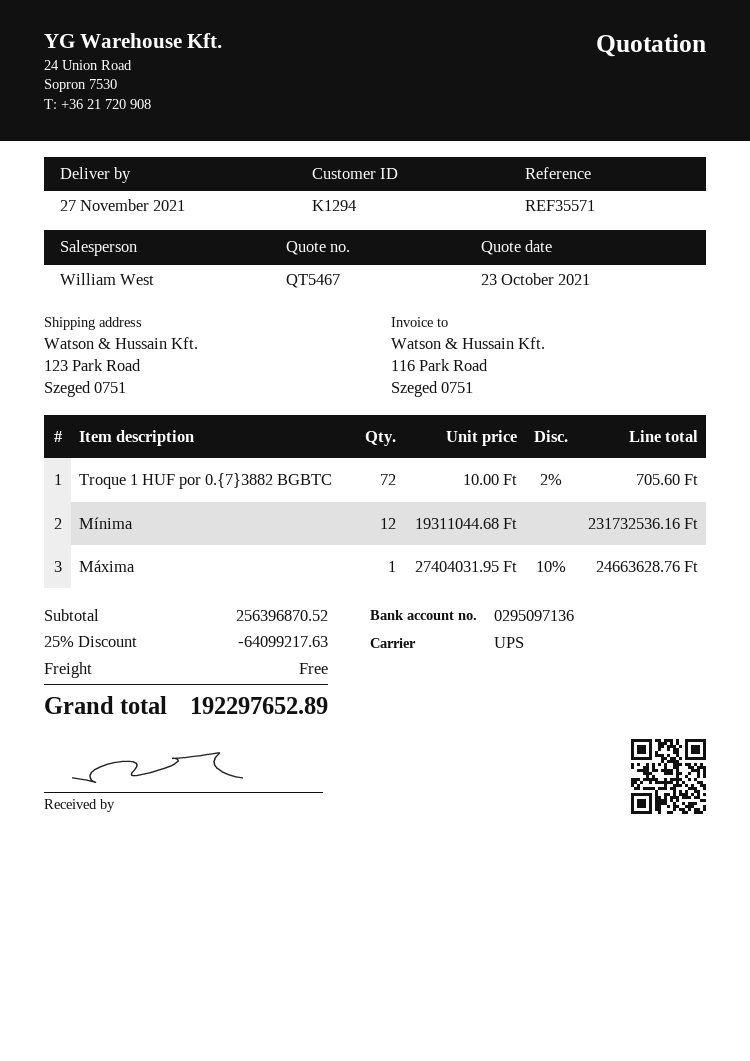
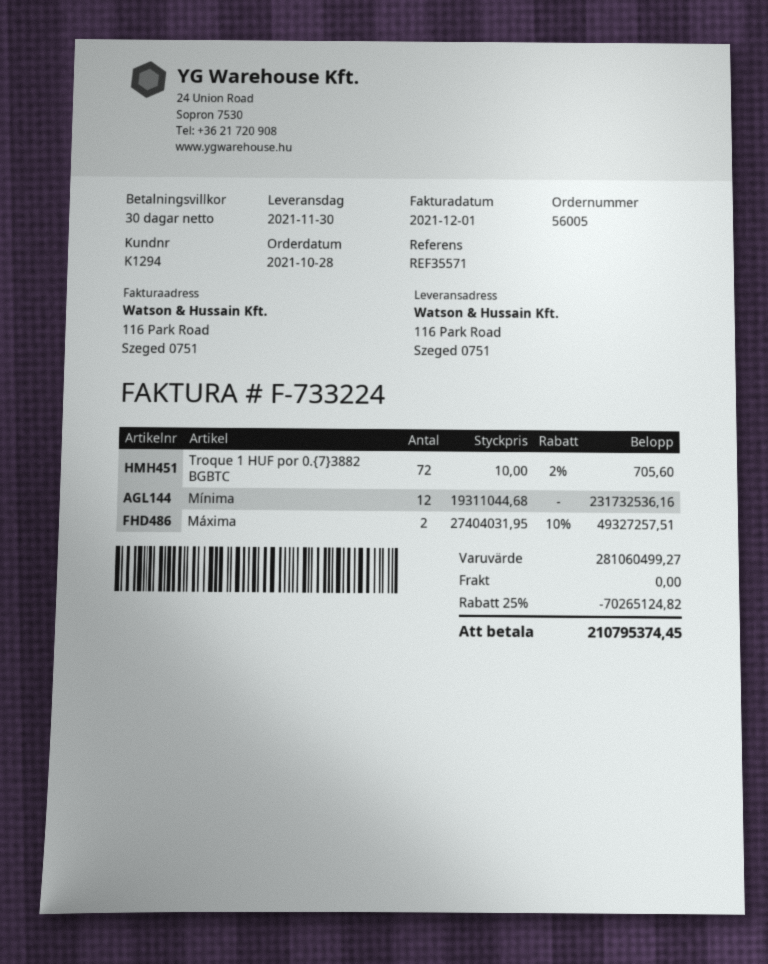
delivery date: 2021-11-27 -> 2021-11-30
ship to: 123 Park Road, Szeged 0751 -> 116 Park Road, Szeged 0751
Máxima: 1 x 27404031.95 - 10% = 24663628.76 -> 2 x 27404031.95 - 10% = 49327257.51
subtotal: 256396870.52 -> 281060499.27
discount: 25% = 64099217.63 -> 25% = 70265124.82
total: 192297652.89 -> 210795374.45

